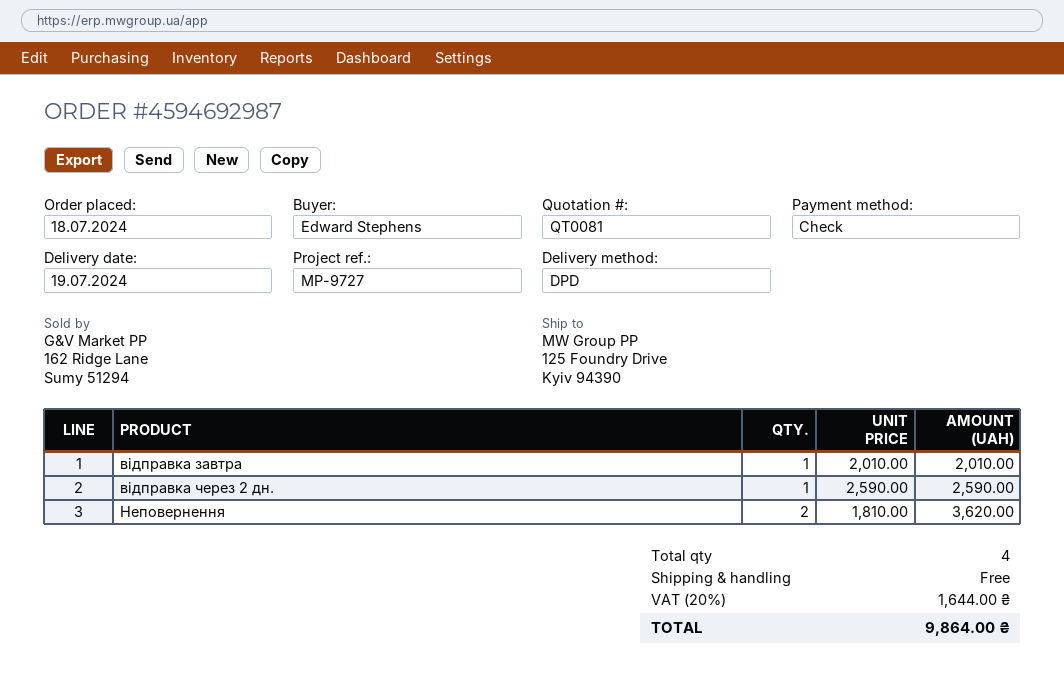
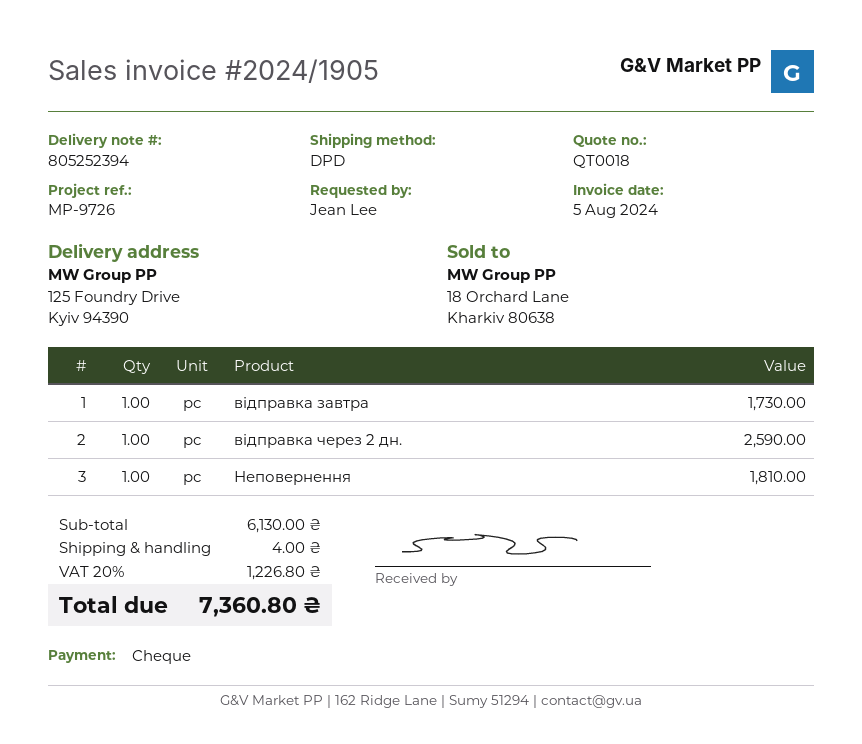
quote number: QT0081 -> QT0018
reference: MP-9727 -> MP-9726
ordered by: Edward Stephens -> Jean Lee
відправка завтра: 1 for 2010.00 -> 1 for 1730.00
Неповернення: 2 for 3620.00 -> 1 for 1810.00
shipping: 0.00 -> 4.00
tax: 20% = 1644.00 -> 20% = 1226.80
total: 9864.00 -> 7360.80

